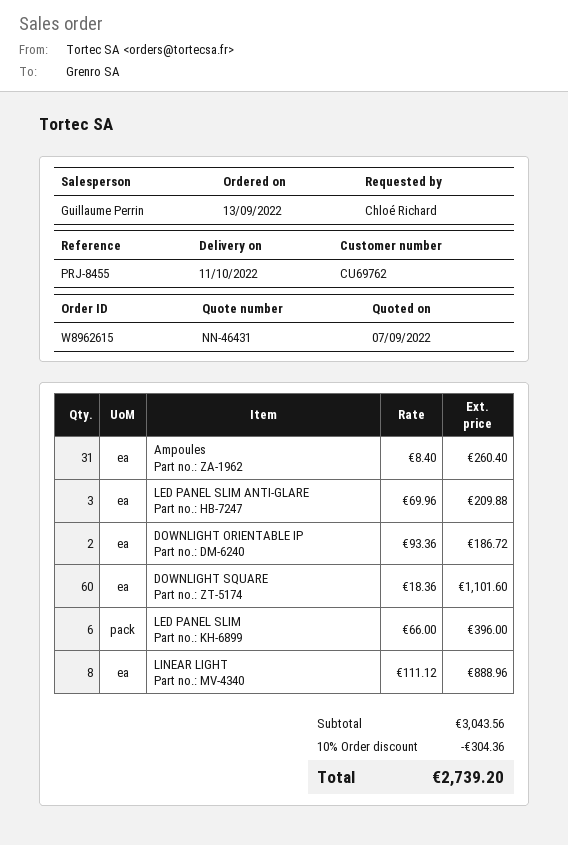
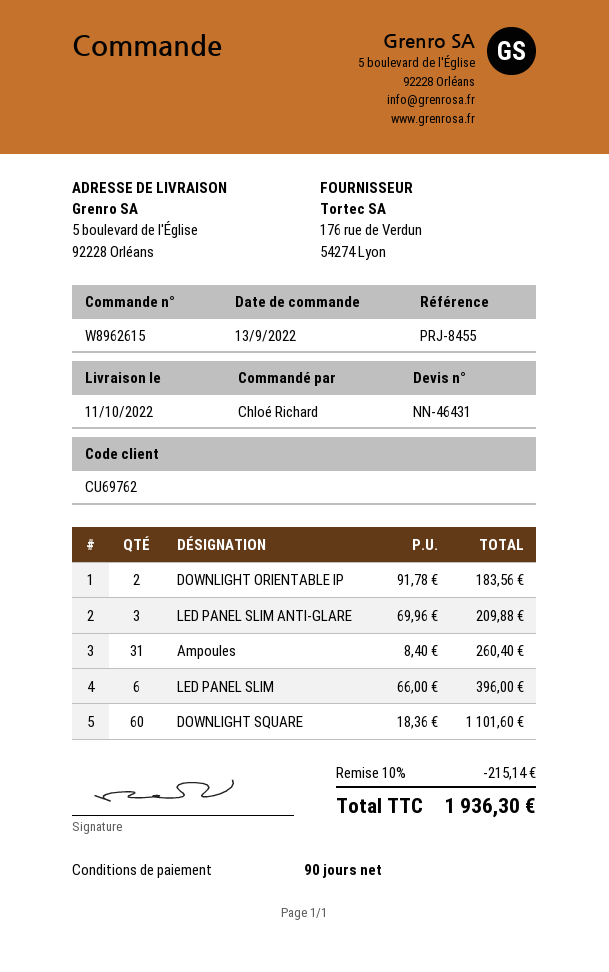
DOWNLIGHT ORIENTABLE IP: 2 x 93.36 = 186.72 -> 2 x 91.78 = 183.56
LINEAR LIGHT: 8 x 111.12 = 888.96 -> none
discount: 10% = 304.36 -> 10% = 215.14
total: 2739.20 -> 1936.30

